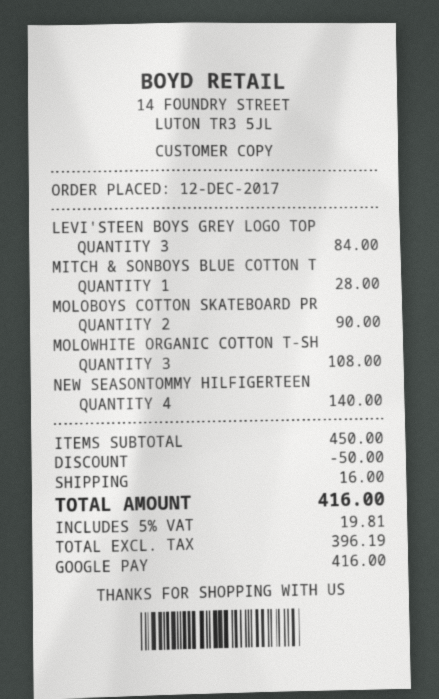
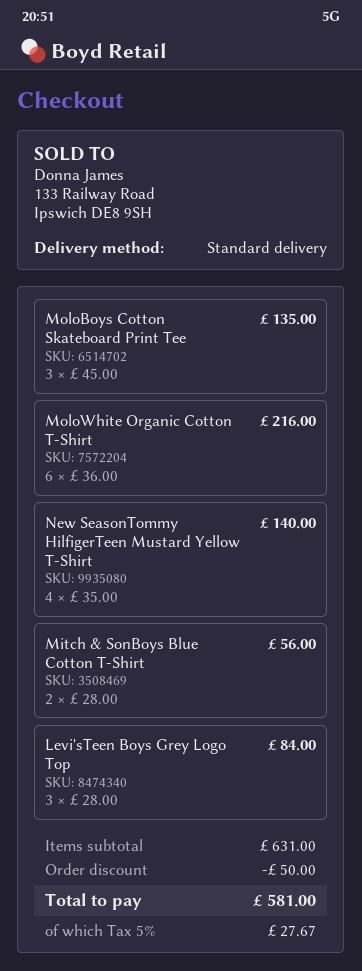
MITCH & SONBOYS BLUE COTTON T: 1 for 28.00 -> 2 for 56.00
MOLOBOYS COTTON SKATEBOARD PR: 2 for 90.00 -> 3 for 135.00
MOLOWHITE ORGANIC COTTON T-SH: 3 for 108.00 -> 6 for 216.00
subtotal: 450.00 -> 631.00
shipping: 16.00 -> none
tax: 5% = 19.81 -> 5% = 27.67
total: 416.00 -> 581.00

